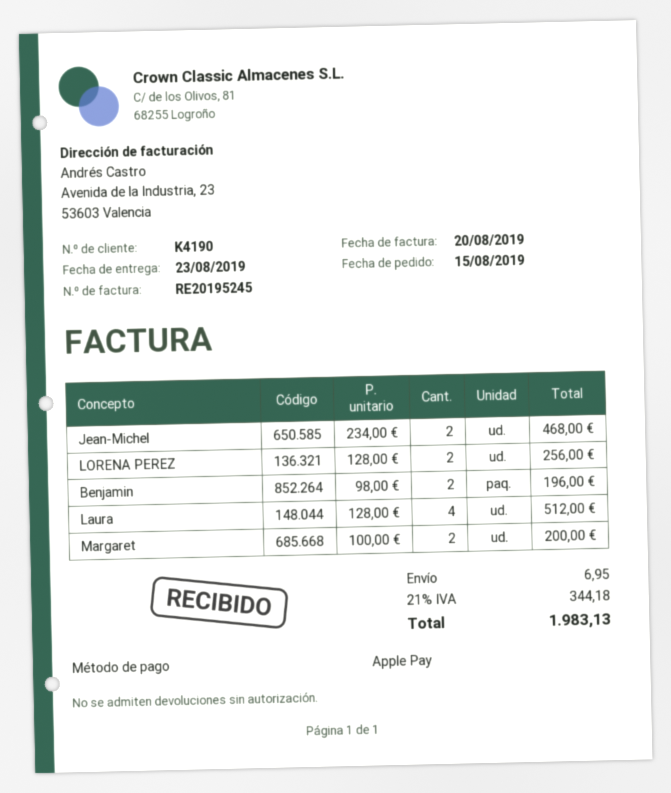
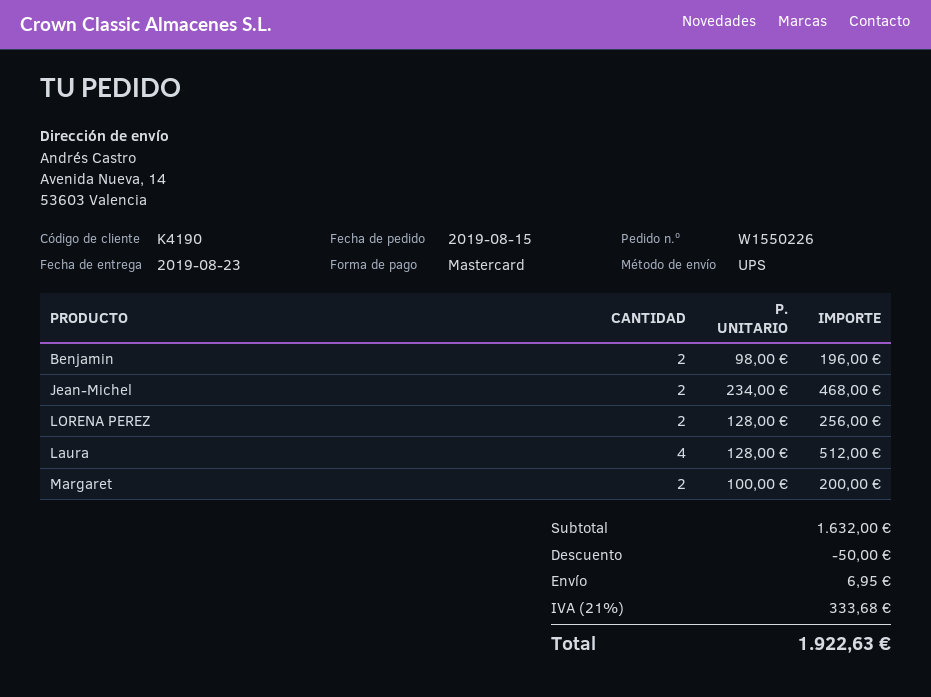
payment method: Apple Pay -> Mastercard
discount: none -> 50.00
tax: 21% = 344.18 -> 21% = 333.68
total: 1983.13 -> 1922.63

